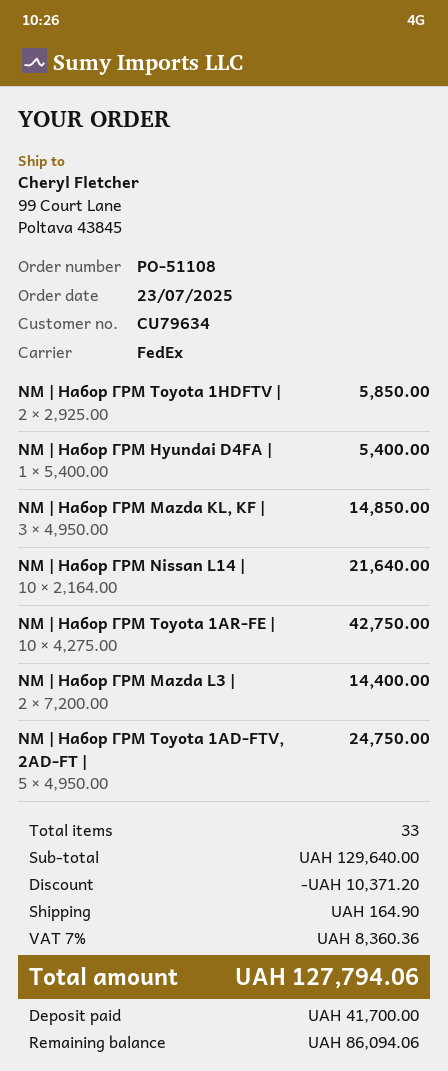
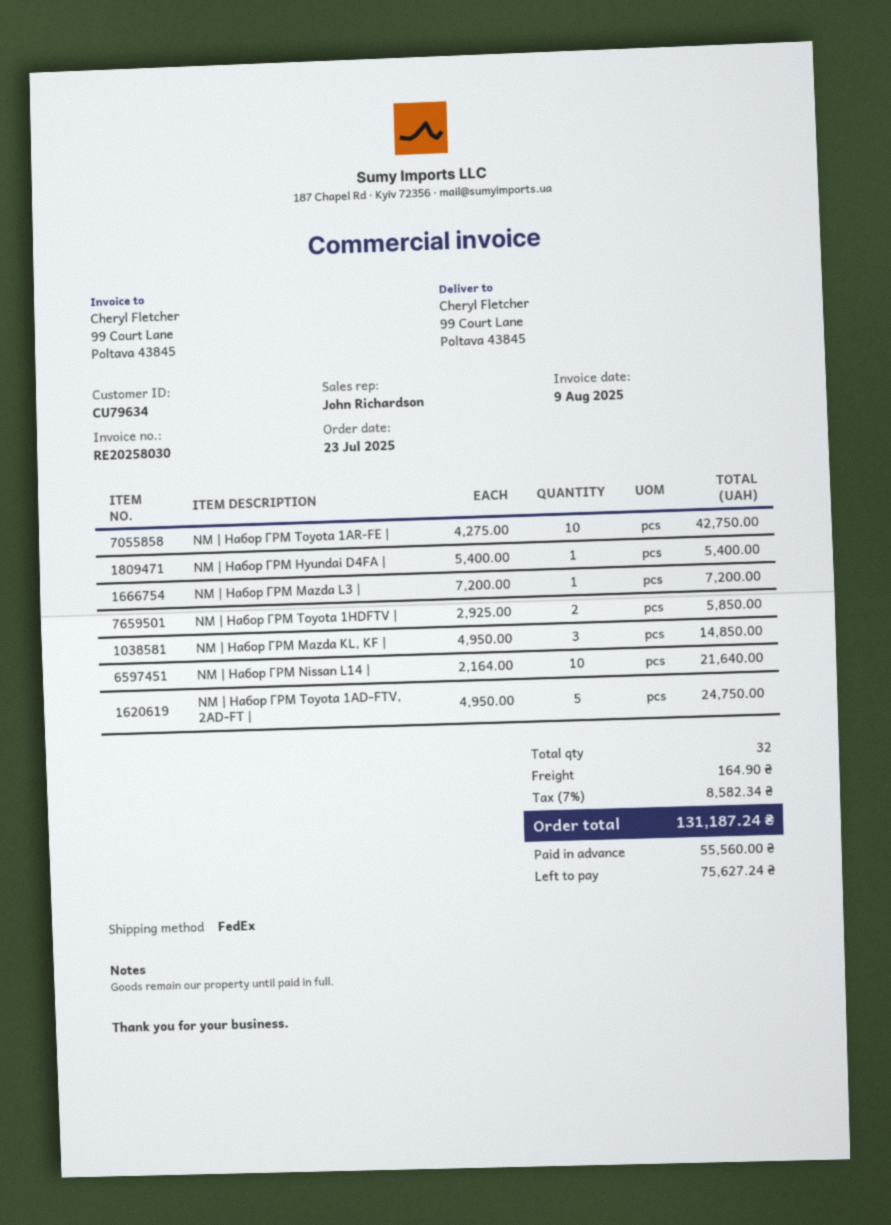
NM | Набор ГРМ Mazda L3 |: 2 x 7200.00 = 14400.00 -> 1 x 7200.00 = 7200.00
total quantity: 33 -> 32
discount: 10371.20 -> none
tax: 7% = 8360.36 -> 7% = 8582.34
total: 127794.06 -> 131187.24
deposit: 41700.00 -> 55560.00
balance: 86094.06 -> 75627.24

